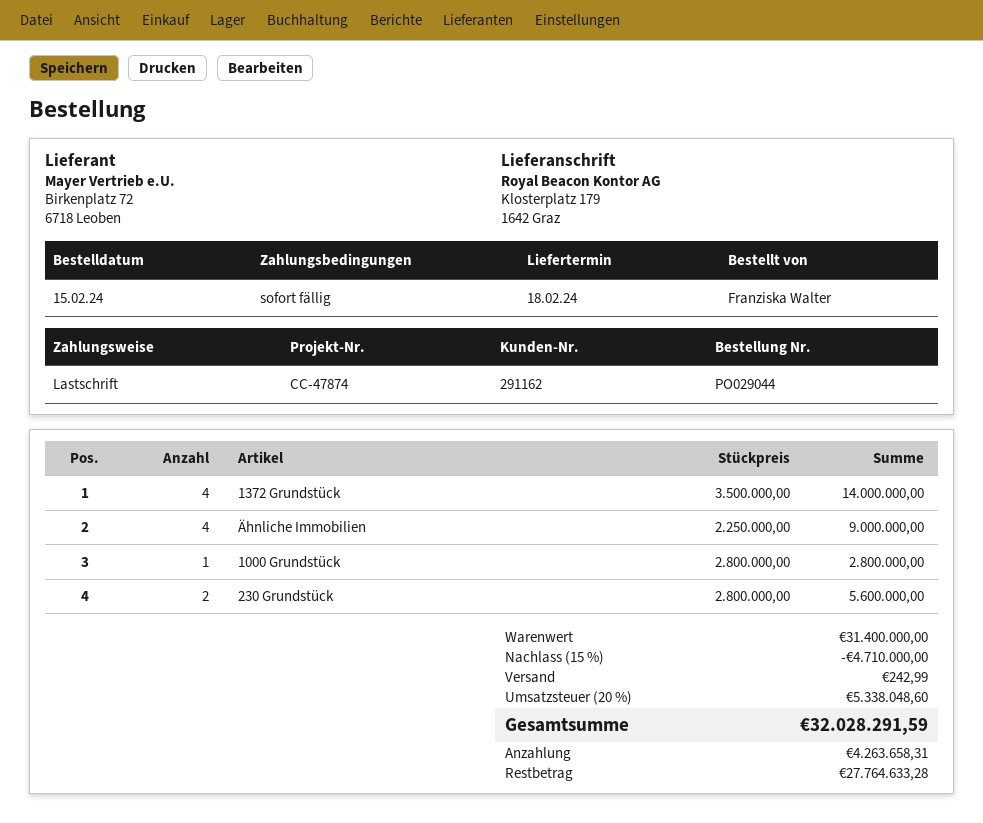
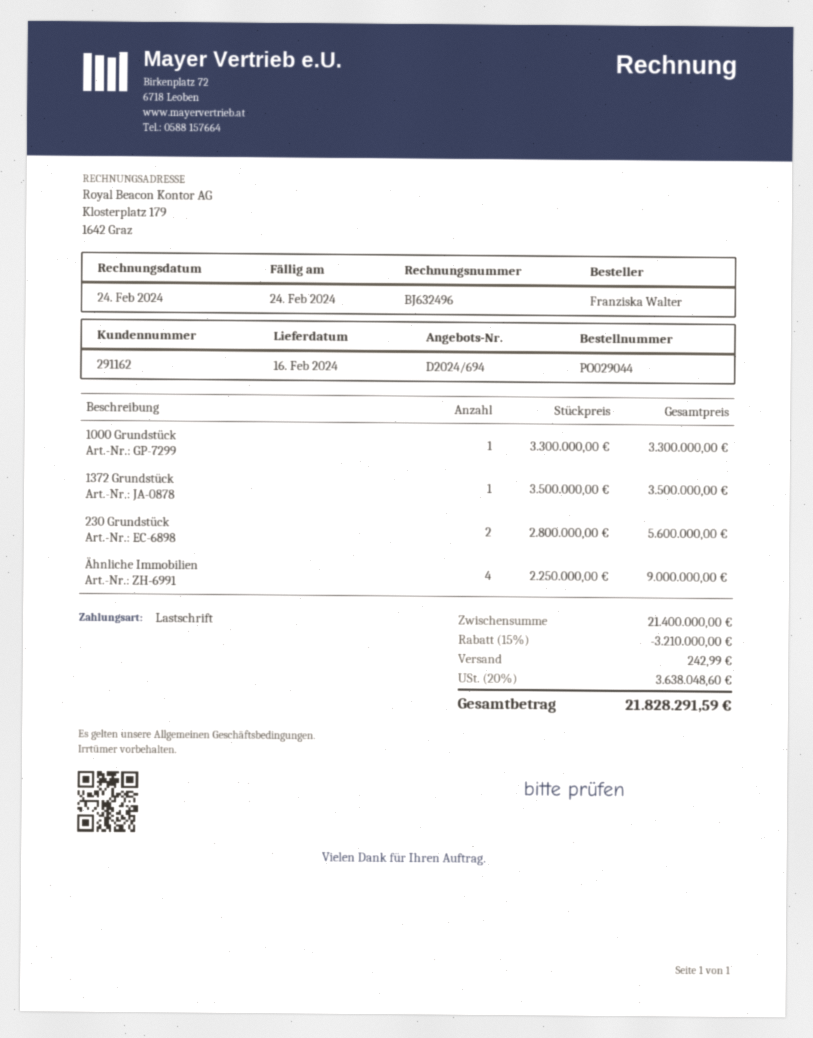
delivery date: 2024-02-18 -> 2024-02-16
1372 Grundstück: 4 x 3500000.00 = 14000000.00 -> 1 x 3500000.00 = 3500000.00
1000 Grundstück: 1 x 2800000.00 = 2800000.00 -> 1 x 3300000.00 = 3300000.00
subtotal: 31400000.00 -> 21400000.00
discount: 15% = 4710000.00 -> 15% = 3210000.00
tax: 20% = 5338048.60 -> 20% = 3638048.60
total: 32028291.59 -> 21828291.59

